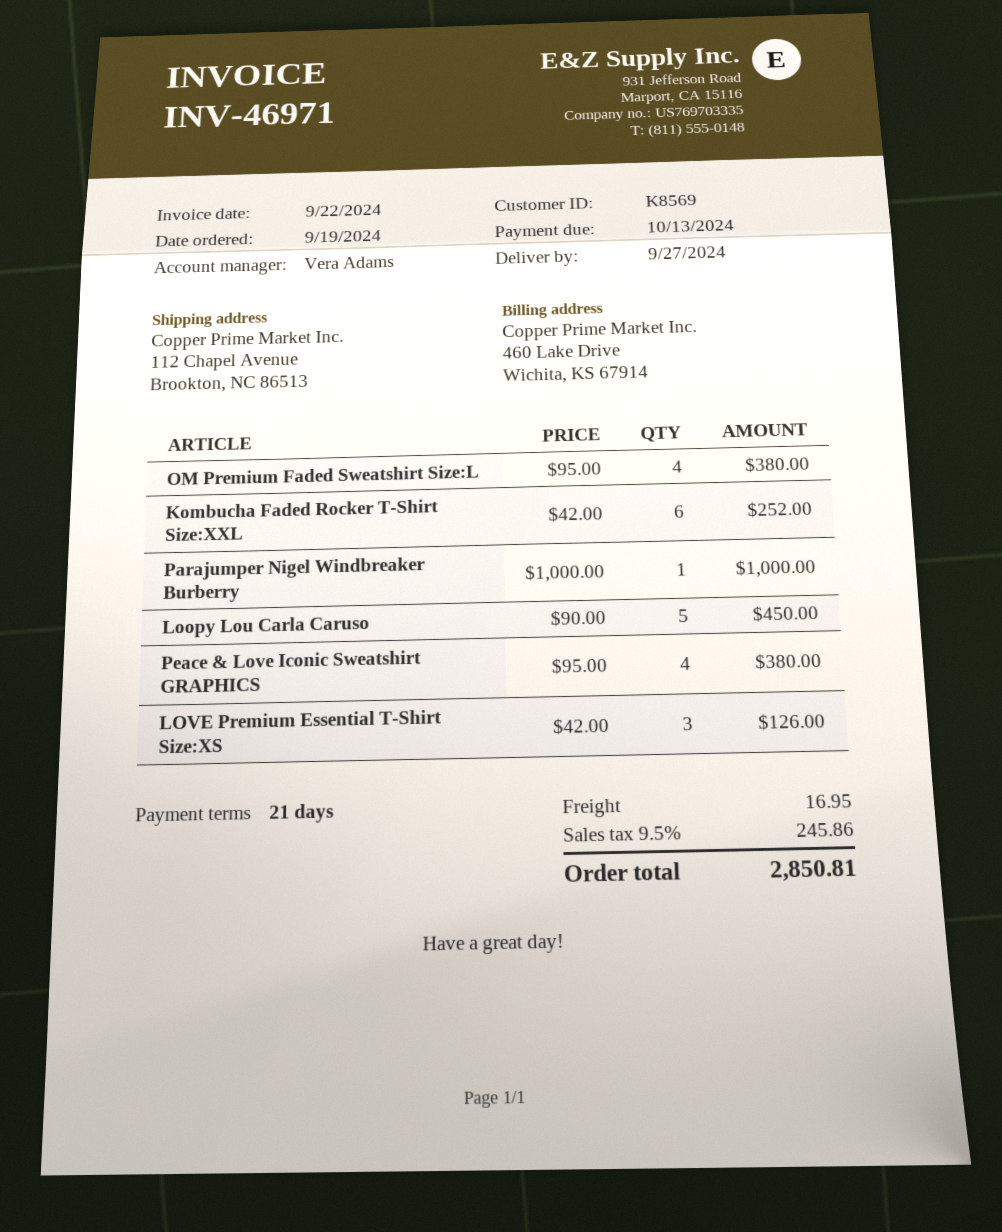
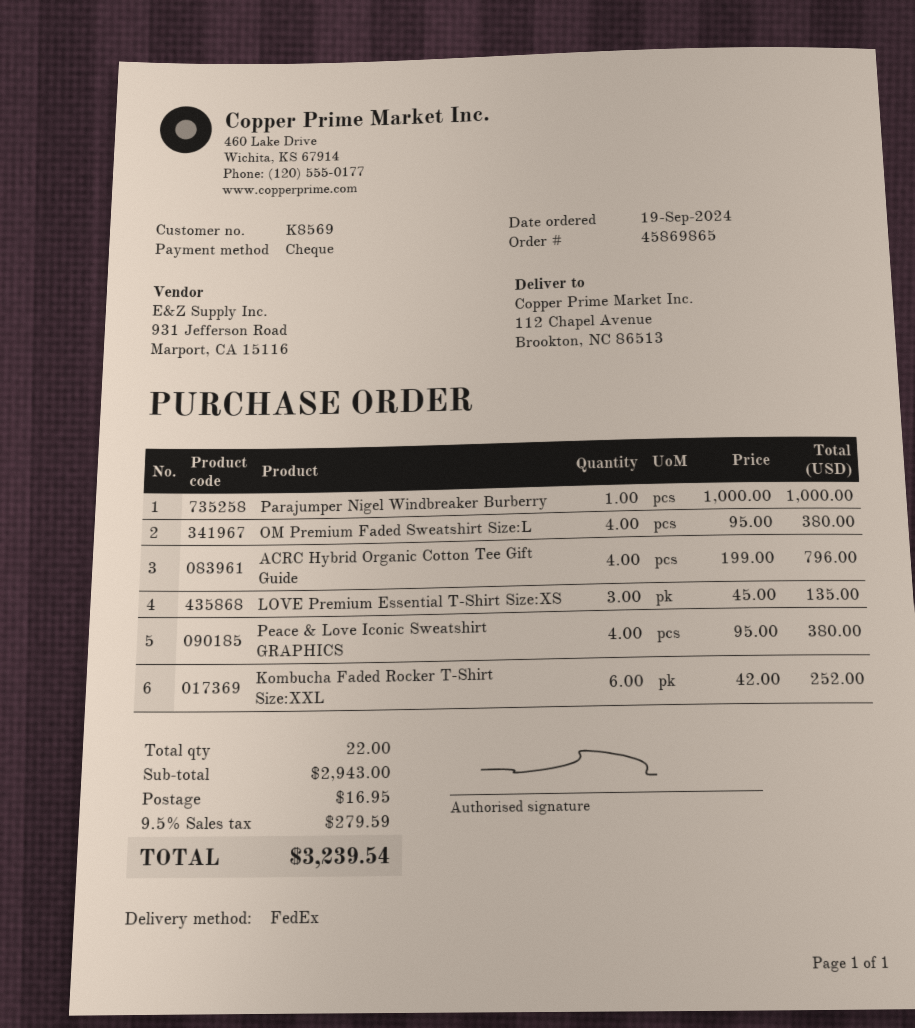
Loopy Lou Carla Caruso: 5 x 90.00 = 450.00 -> none
LOVE Premium Essential T-Shirt Size:XS: 3 x 42.00 = 126.00 -> 3 x 45.00 = 135.00
ACRC Hybrid Organic Cotton Tee Gift Guide: none -> 4 x 199.00 = 796.00
tax: 9.5% = 245.86 -> 9.5% = 279.59
total: 2850.81 -> 3239.54

